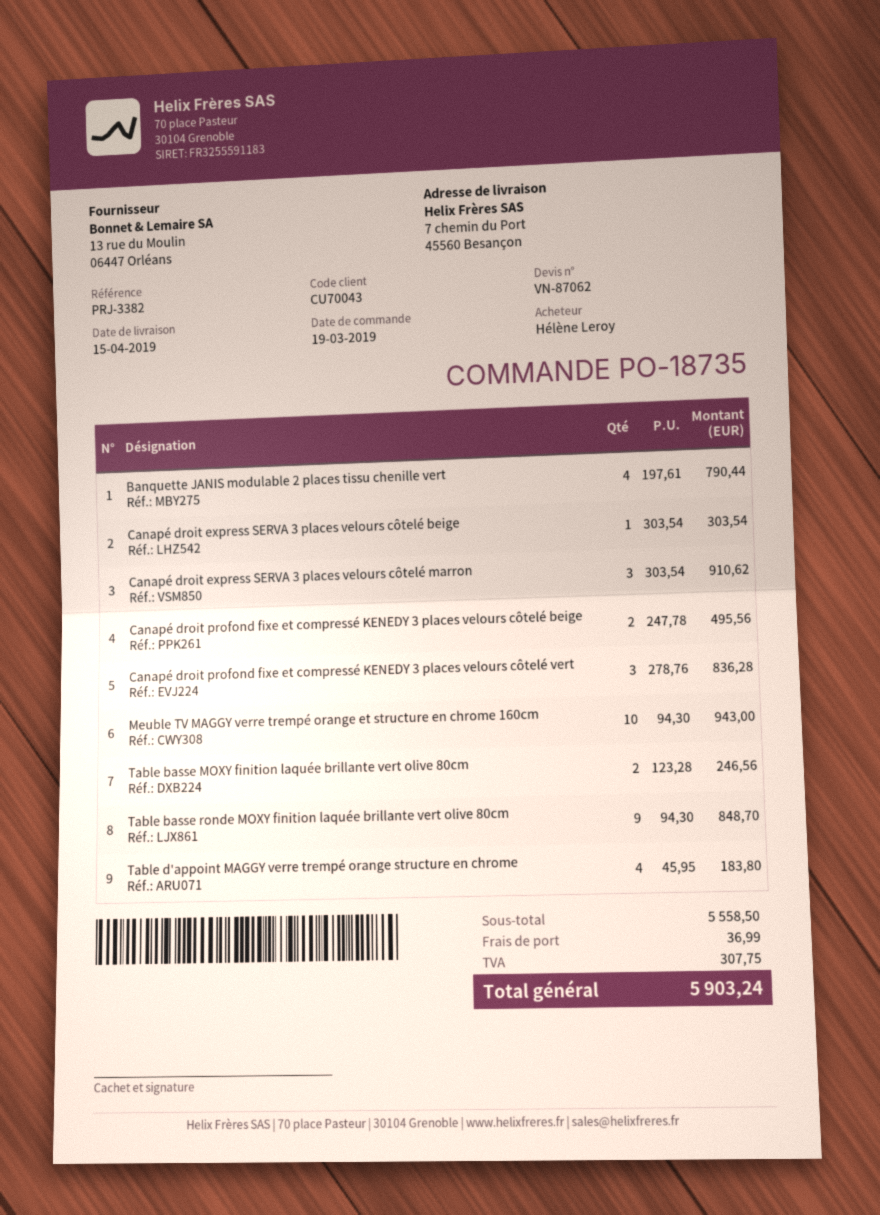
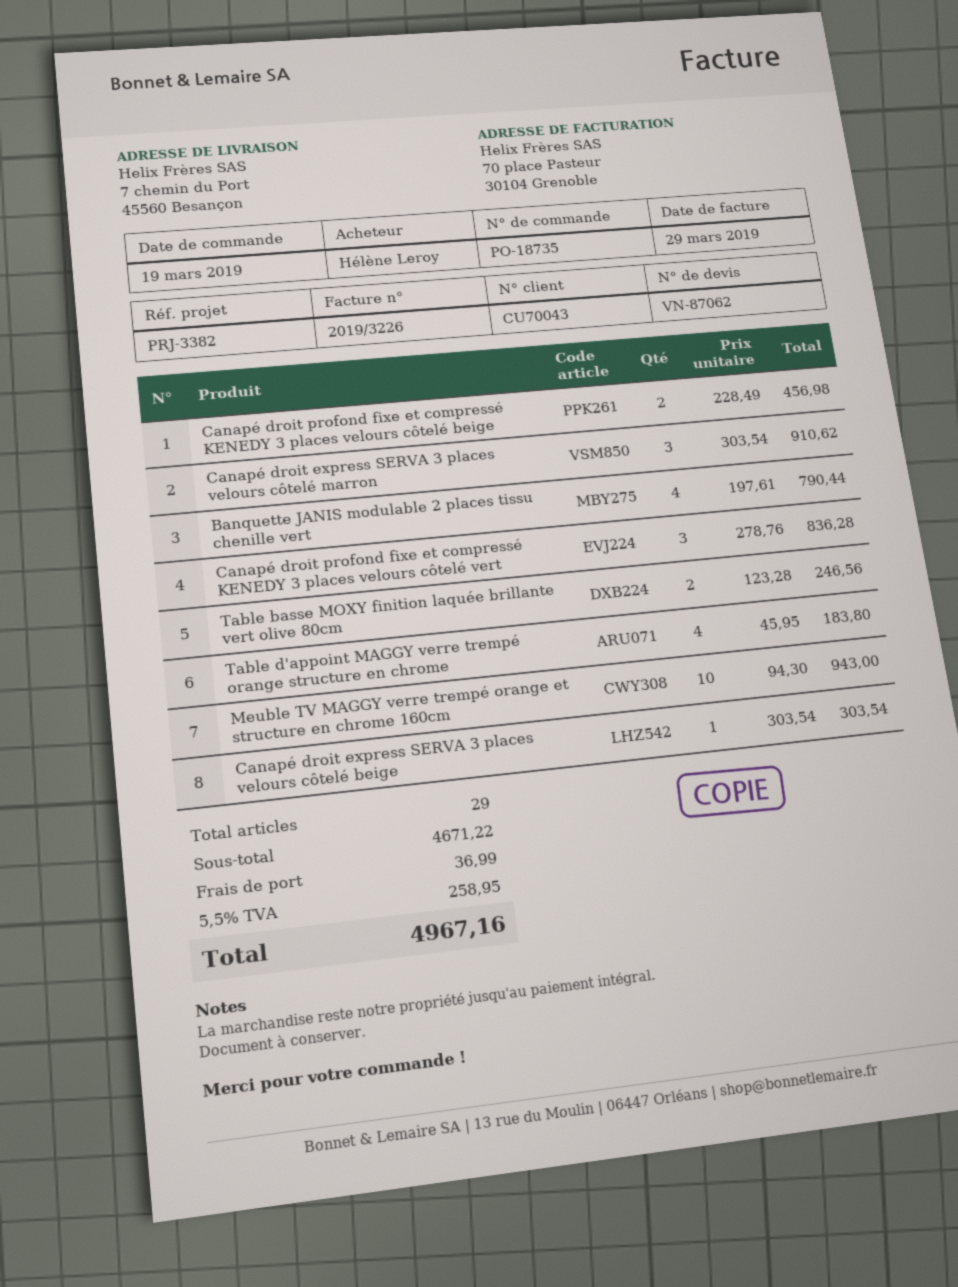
Canapé droit profond fixe et compressé KENEDY 3 places velours côtelé beige: 2 x 247.78 = 495.56 -> 2 x 228.49 = 456.98
Table basse ronde MOXY finition laquée brillante vert olive 80cm: 9 x 94.30 = 848.70 -> none
subtotal: 5558.50 -> 4671.22
tax: 307.75 -> 258.95
total: 5903.24 -> 4967.16

